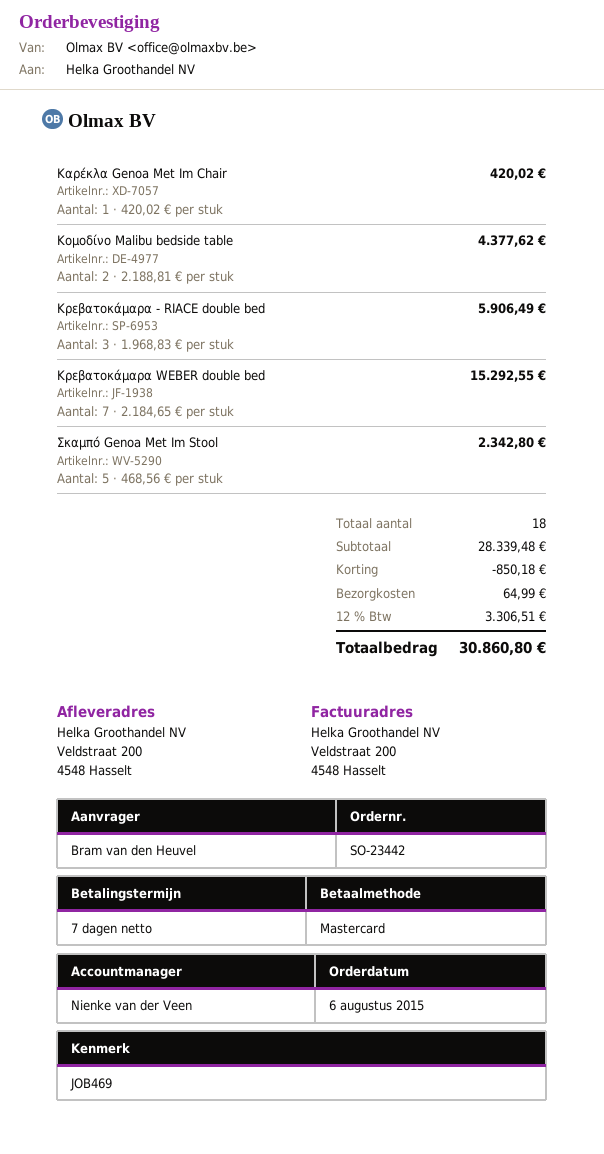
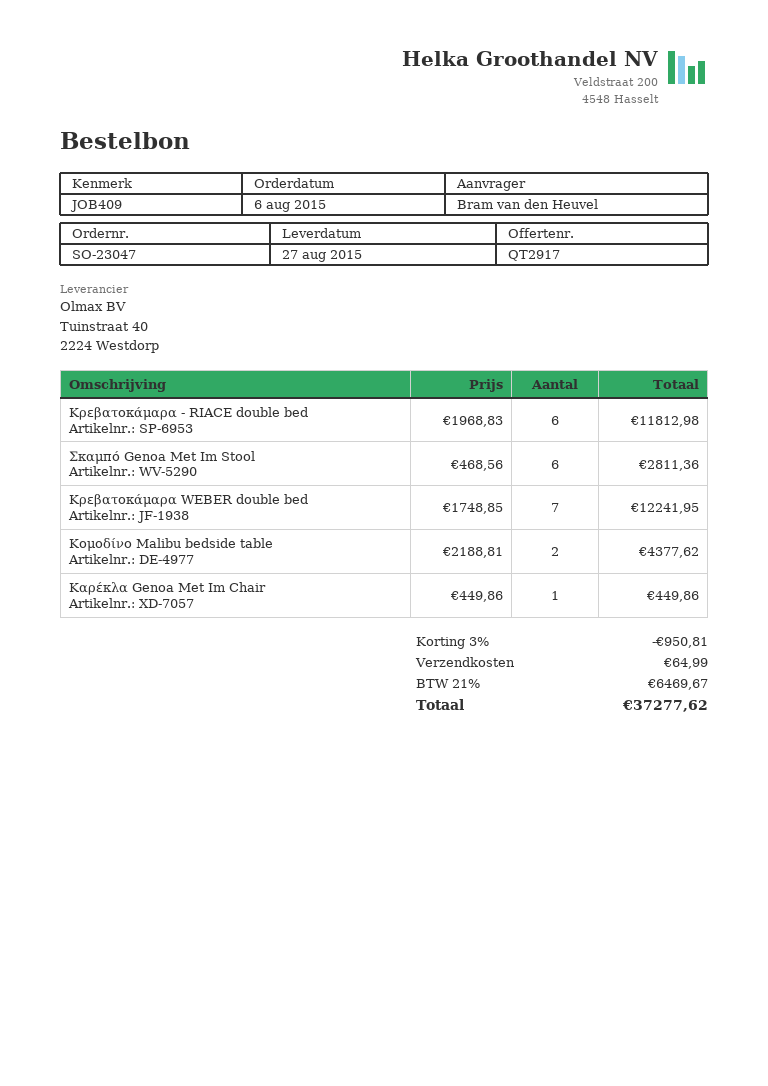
order number: SO-23442 -> SO-23047
reference: JOB469 -> JOB409
Καρέκλα Genoa Met Im Chair: 1 x 420.02 = 420.02 -> 1 x 449.86 = 449.86
Κρεβατοκάμαρα - RIACE double bed: 3 x 1968.83 = 5906.49 -> 6 x 1968.83 = 11812.98
Κρεβατοκάμαρα WEBER double bed: 7 x 2184.65 = 15292.55 -> 7 x 1748.85 = 12241.95
Σκαμπό Genoa Met Im Stool: 5 x 468.56 = 2342.80 -> 6 x 468.56 = 2811.36
discount: 850.18 -> 950.81
tax: 12% = 3306.51 -> 21% = 6469.67
total: 30860.80 -> 37277.62

